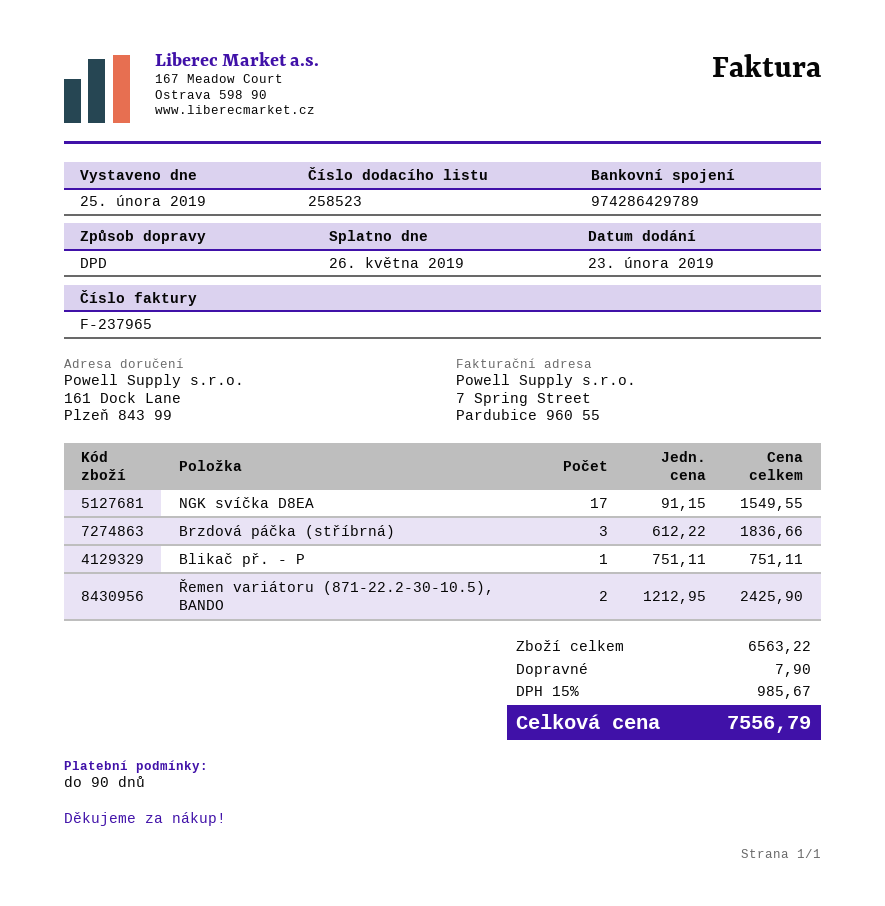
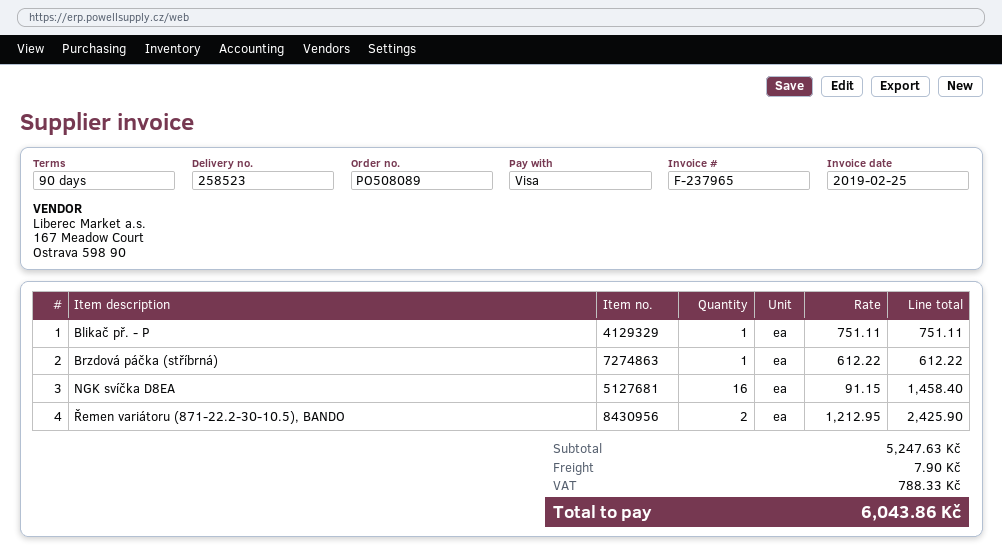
NGK svíčka D8EA: 17 x 91.15 = 1549.55 -> 16 x 91.15 = 1458.40
Brzdová páčka (stříbrná): 3 x 612.22 = 1836.66 -> 1 x 612.22 = 612.22
subtotal: 6563.22 -> 5247.63
tax: 985.67 -> 788.33
total: 7556.79 -> 6043.86

